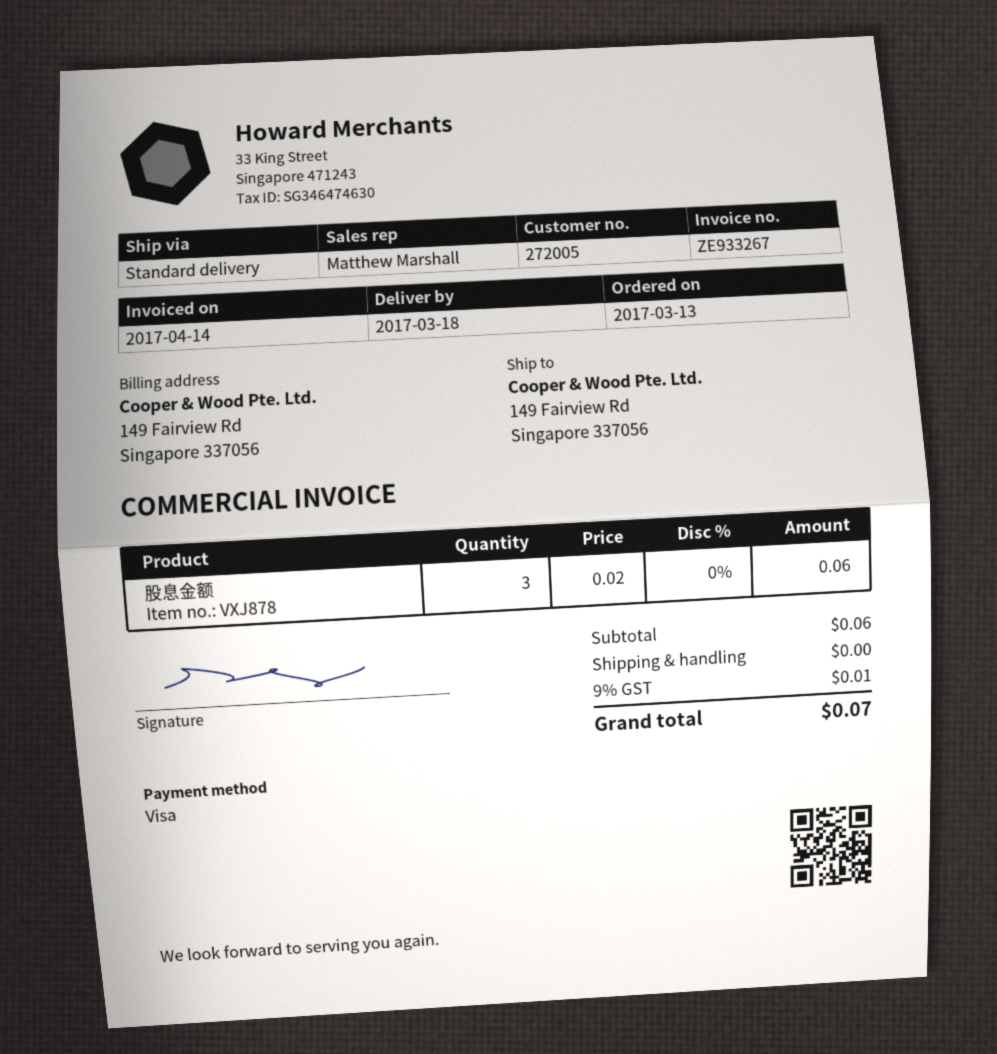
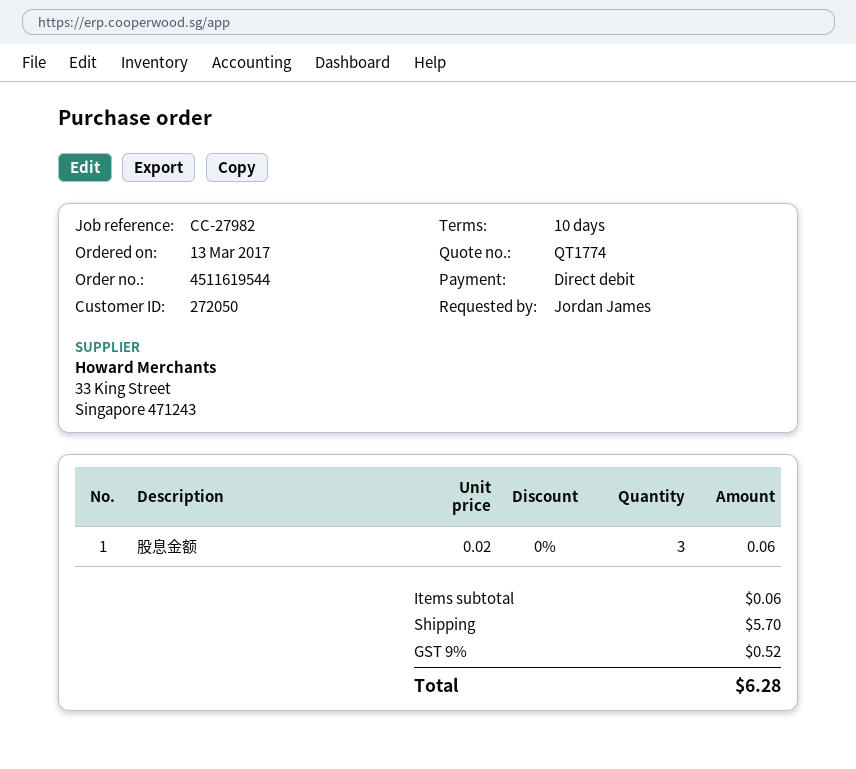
customer number: 272005 -> 272050
payment method: Visa -> direct debit
shipping: 0.00 -> 5.70
tax: 9% = 0.01 -> 9% = 0.52
total: 0.07 -> 6.28

